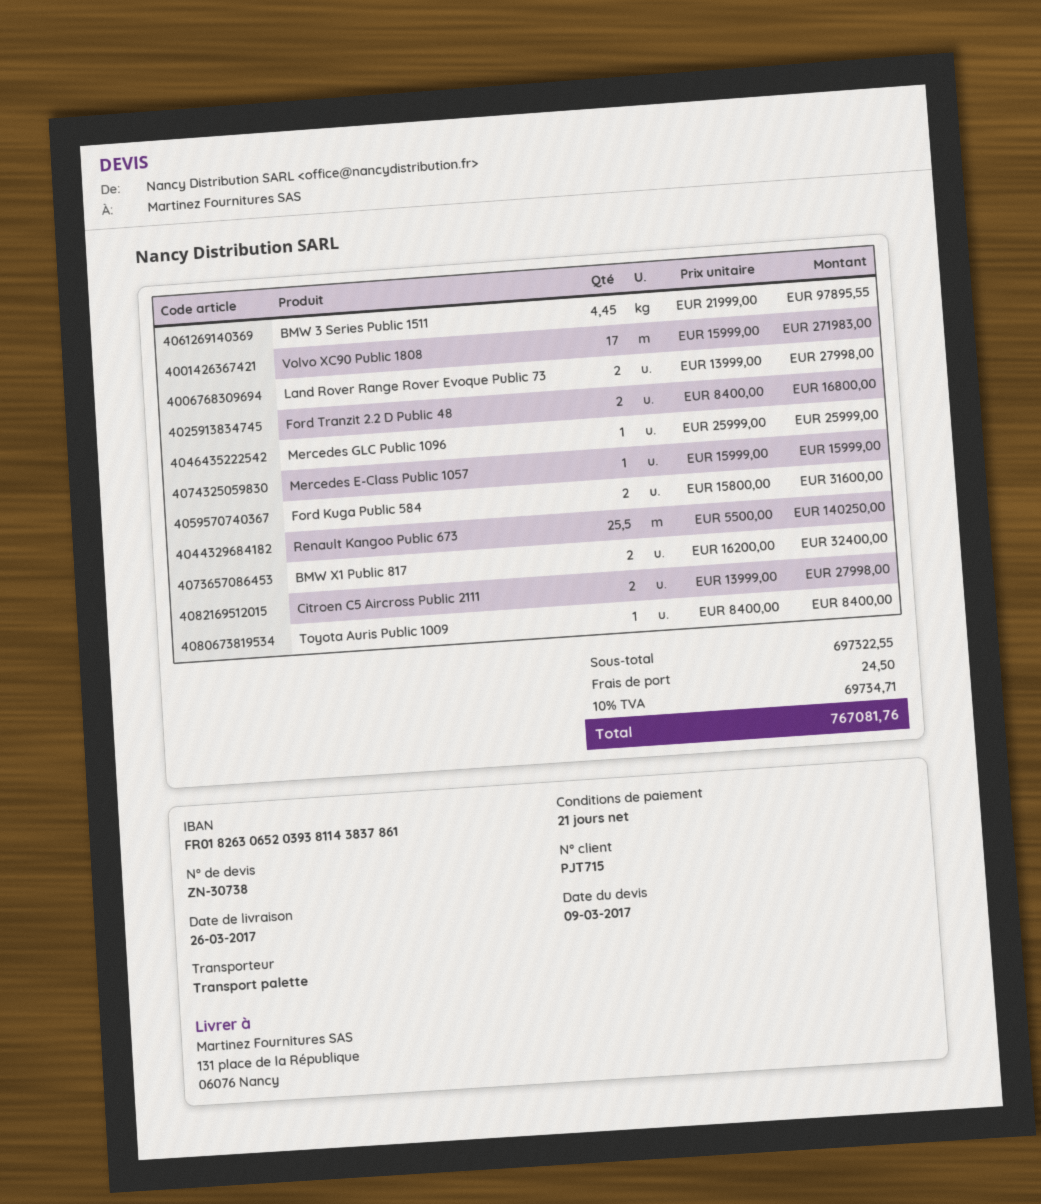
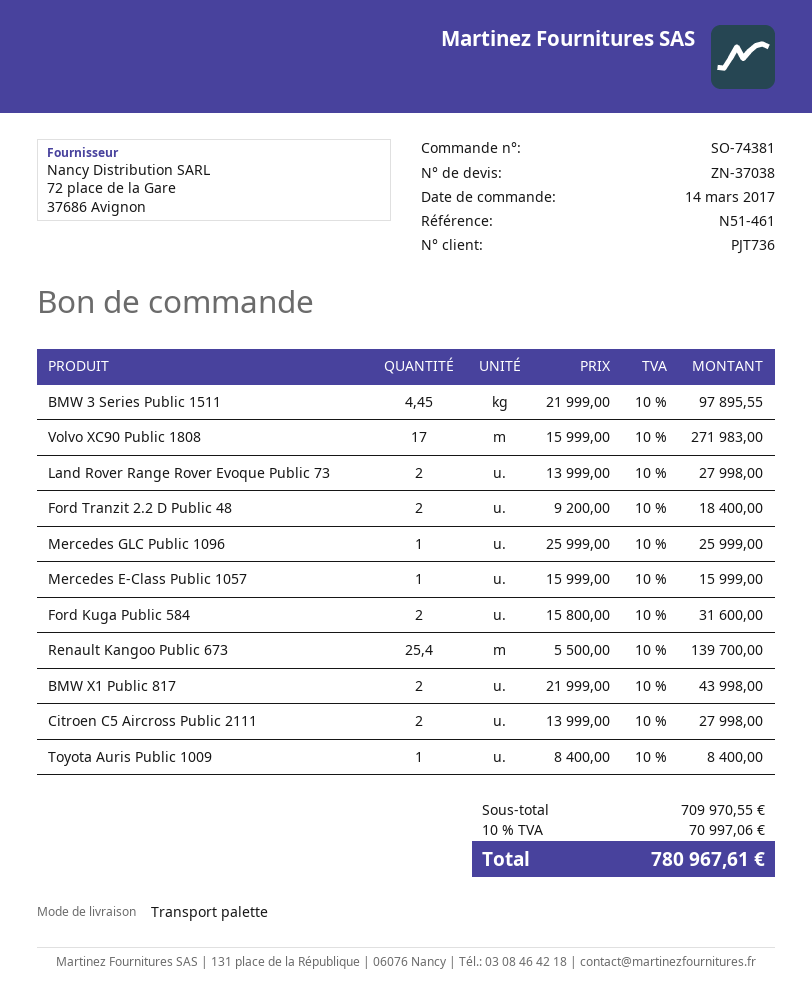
quote number: ZN-30738 -> ZN-37038
customer number: PJT715 -> PJT736
Ford Tranzit 2.2 D Public 48: 2 x 8400.00 = 16800.00 -> 2 x 9200.00 = 18400.00
Renault Kangoo Public 673: 25.5 x 5500.00 = 140250.00 -> 25.4 x 5500.00 = 139700.00
BMW X1 Public 817: 2 x 16200.00 = 32400.00 -> 2 x 21999.00 = 43998.00
subtotal: 697322.55 -> 709970.55
shipping: 24.50 -> none
tax: 10% = 69734.71 -> 10% = 70997.06
total: 767081.76 -> 780967.61

